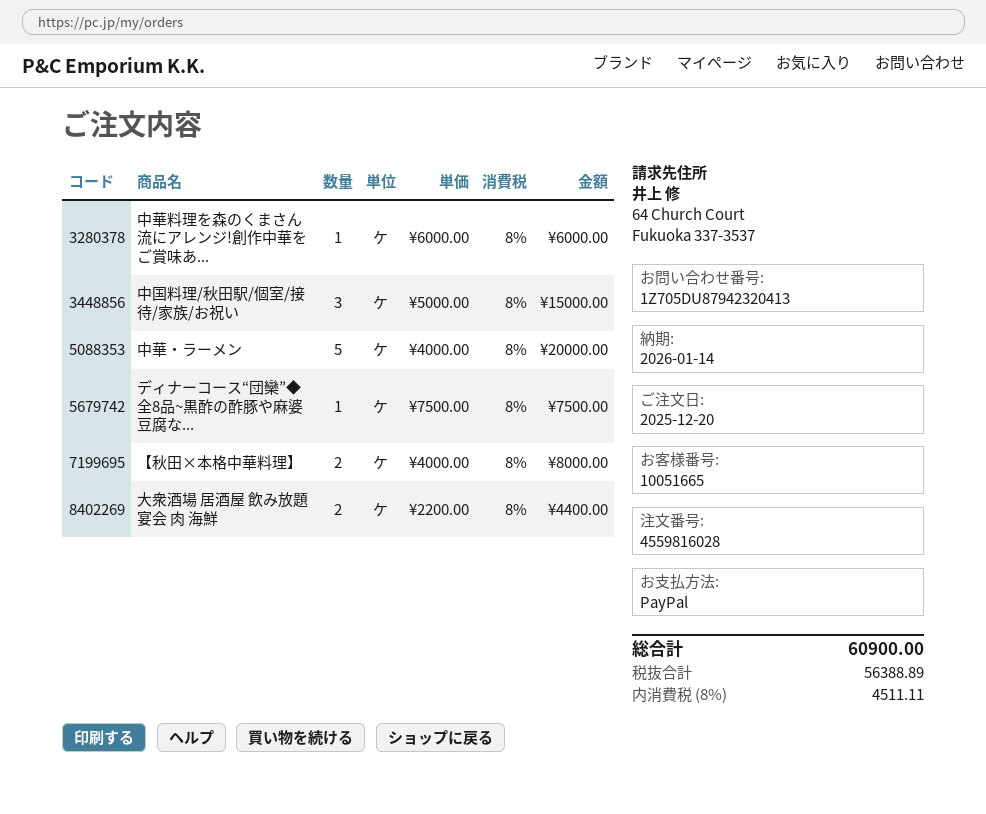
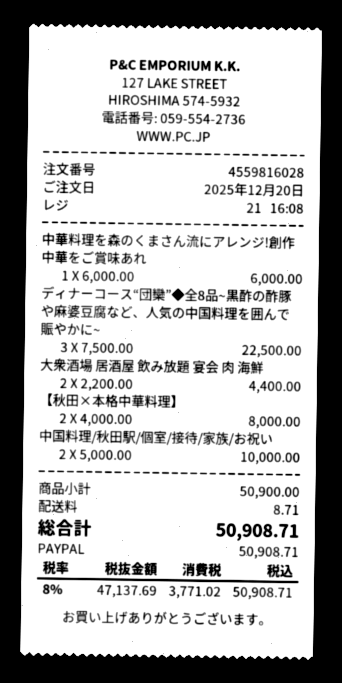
中国料理/秋田駅/個室/接待/家族/お祝い: 3 x 5000.00 = 15000.00 -> 2 x 5000.00 = 10000.00
中華・ラーメン: 5 x 4000.00 = 20000.00 -> none
ディナーコース“団欒”◆全8品~黒酢の酢豚や麻婆豆腐な...: 1 x 7500.00 = 7500.00 -> 3 x 7500.00 = 22500.00
shipping: none -> 8.71
net: 56388.89 -> 47137.69
tax: 8% = 4511.11 -> 8% = 3771.02
total: 60900.00 -> 50908.71

